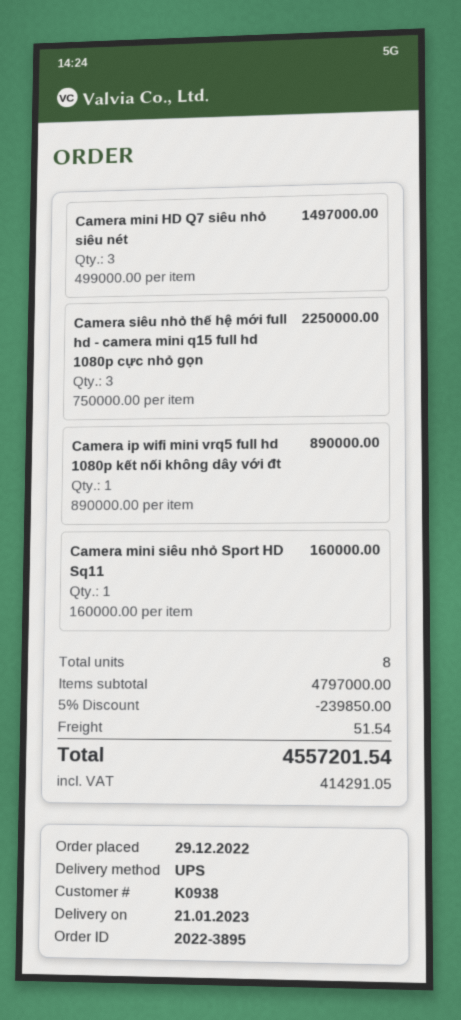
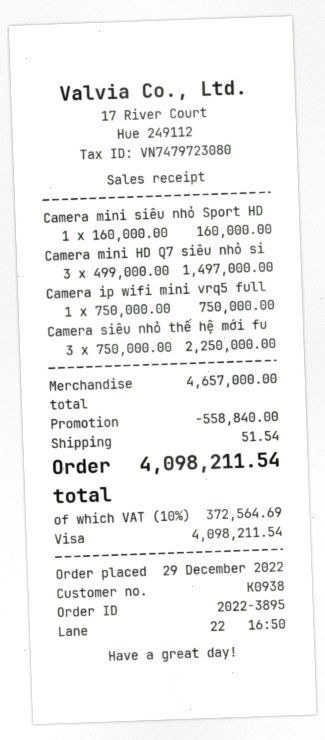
Camera ip wifi mini vrq5 full hd 1080p kết nối không dây với đt: 1 x 890000.00 = 890000.00 -> 1 x 750000.00 = 750000.00
subtotal: 4797000.00 -> 4657000.00
discount: 239850.00 -> 558840.00
tax: 414291.05 -> 372564.69
total: 4557201.54 -> 4098211.54

